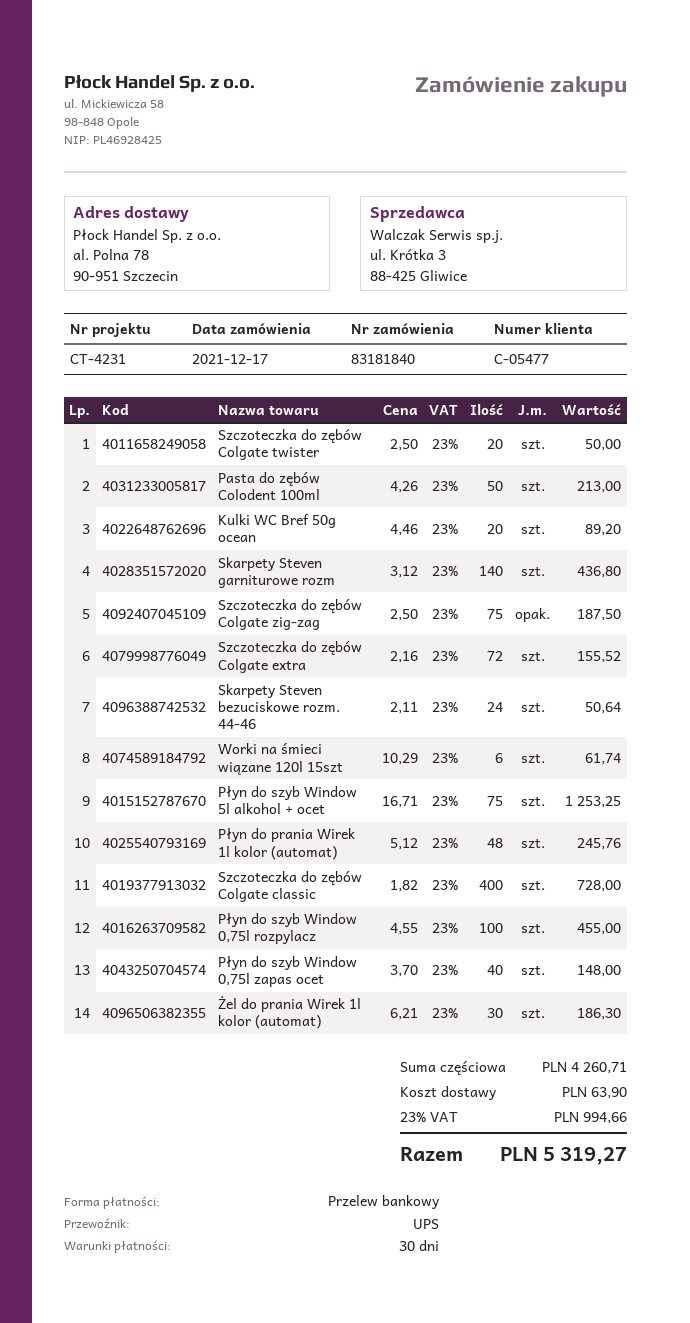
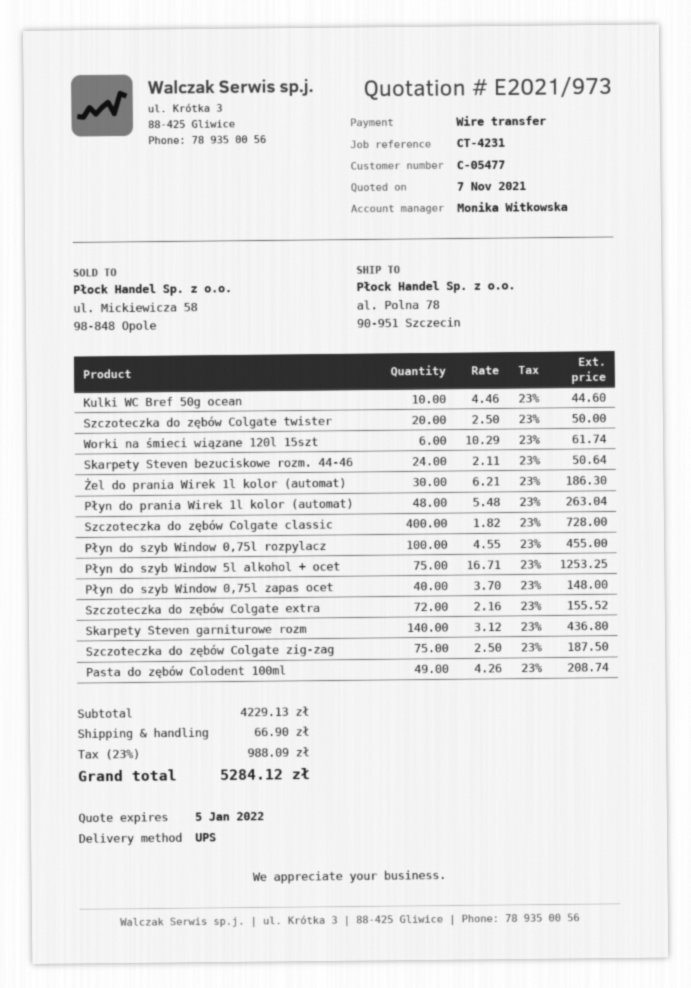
Pasta do zębów Colodent 100ml: 50 x 4.26 = 213.00 -> 49 x 4.26 = 208.74
Kulki WC Bref 50g ocean: 20 x 4.46 = 89.20 -> 10 x 4.46 = 44.60
Płyn do prania Wirek 1l kolor (automat): 48 x 5.12 = 245.76 -> 48 x 5.48 = 263.04
subtotal: 4260.71 -> 4229.13
shipping: 63.90 -> 66.90
tax: 23% = 994.66 -> 23% = 988.09
total: 5319.27 -> 5284.12

